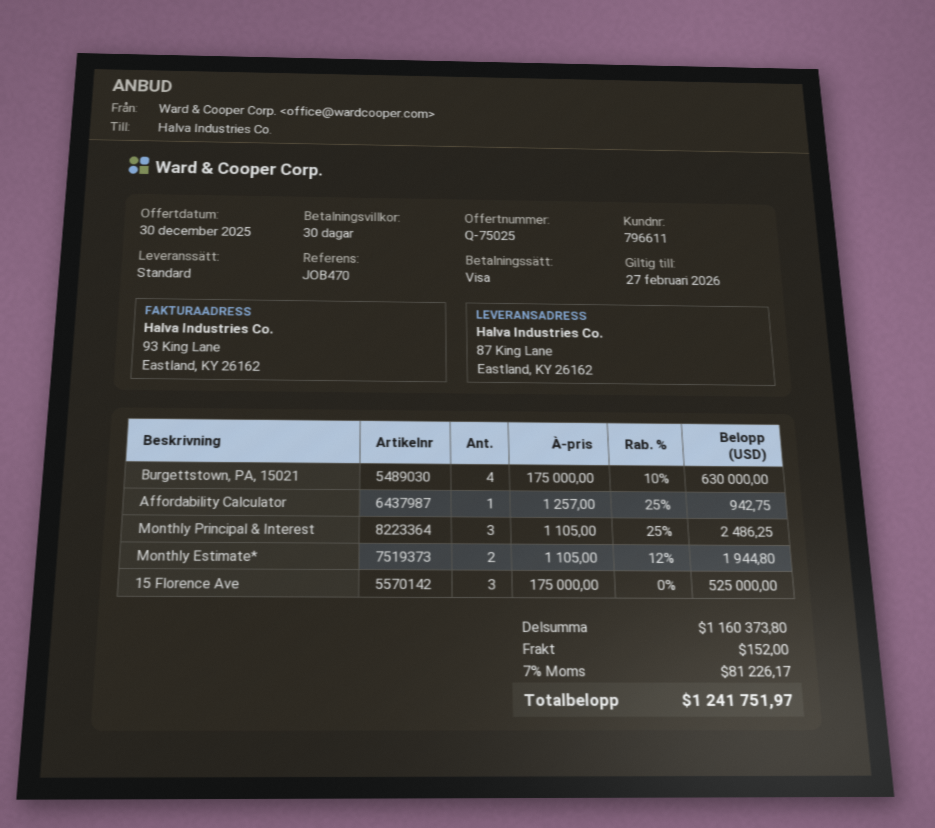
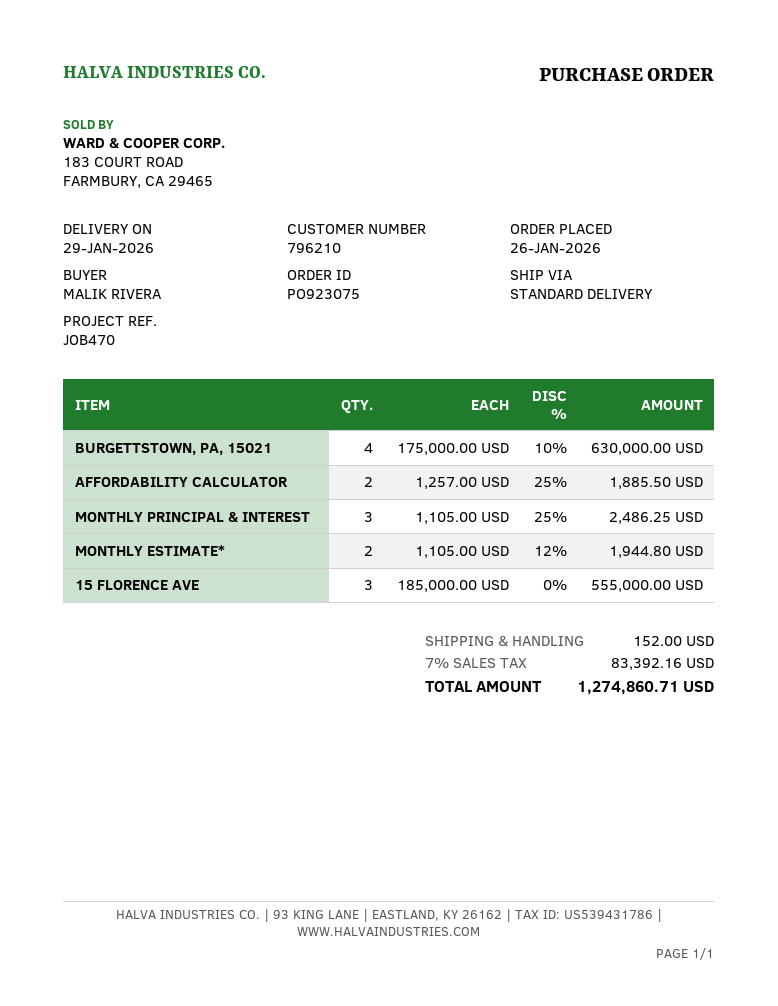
customer number: 796611 -> 796210
Affordability Calculator: 1 x 1257.00 - 25% = 942.75 -> 2 x 1257.00 - 25% = 1885.50
15 Florence Ave: 3 x 175000.00 = 525000.00 -> 3 x 185000.00 = 555000.00
tax: 7% = 81226.17 -> 7% = 83392.16
total: 1241751.97 -> 1274860.71

